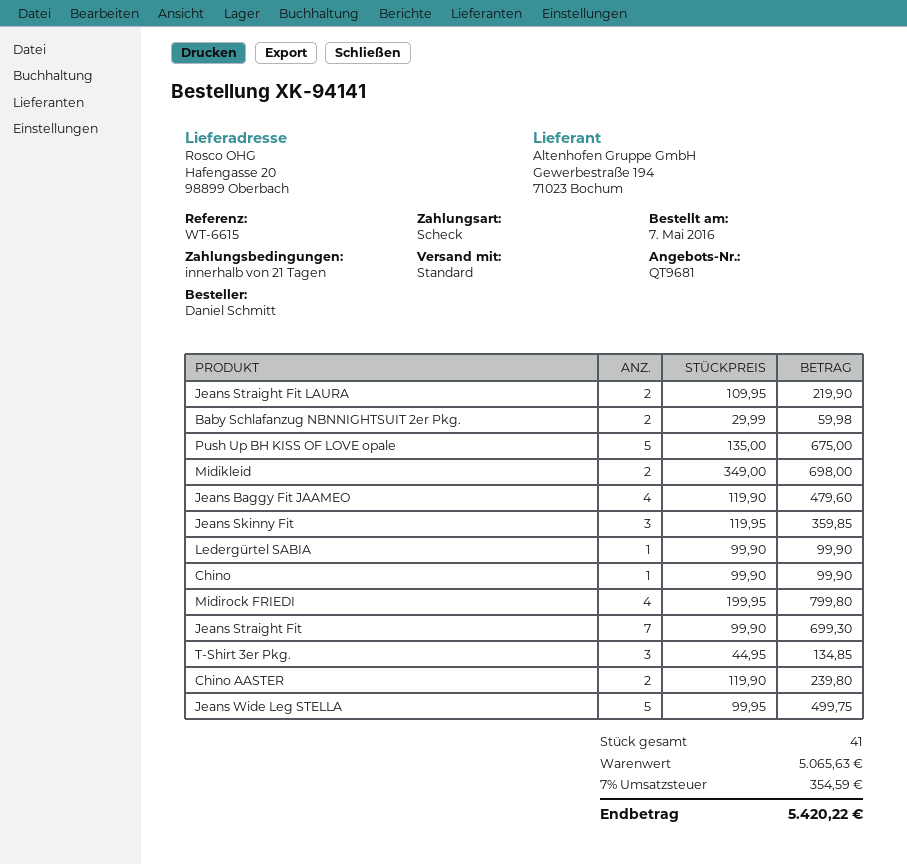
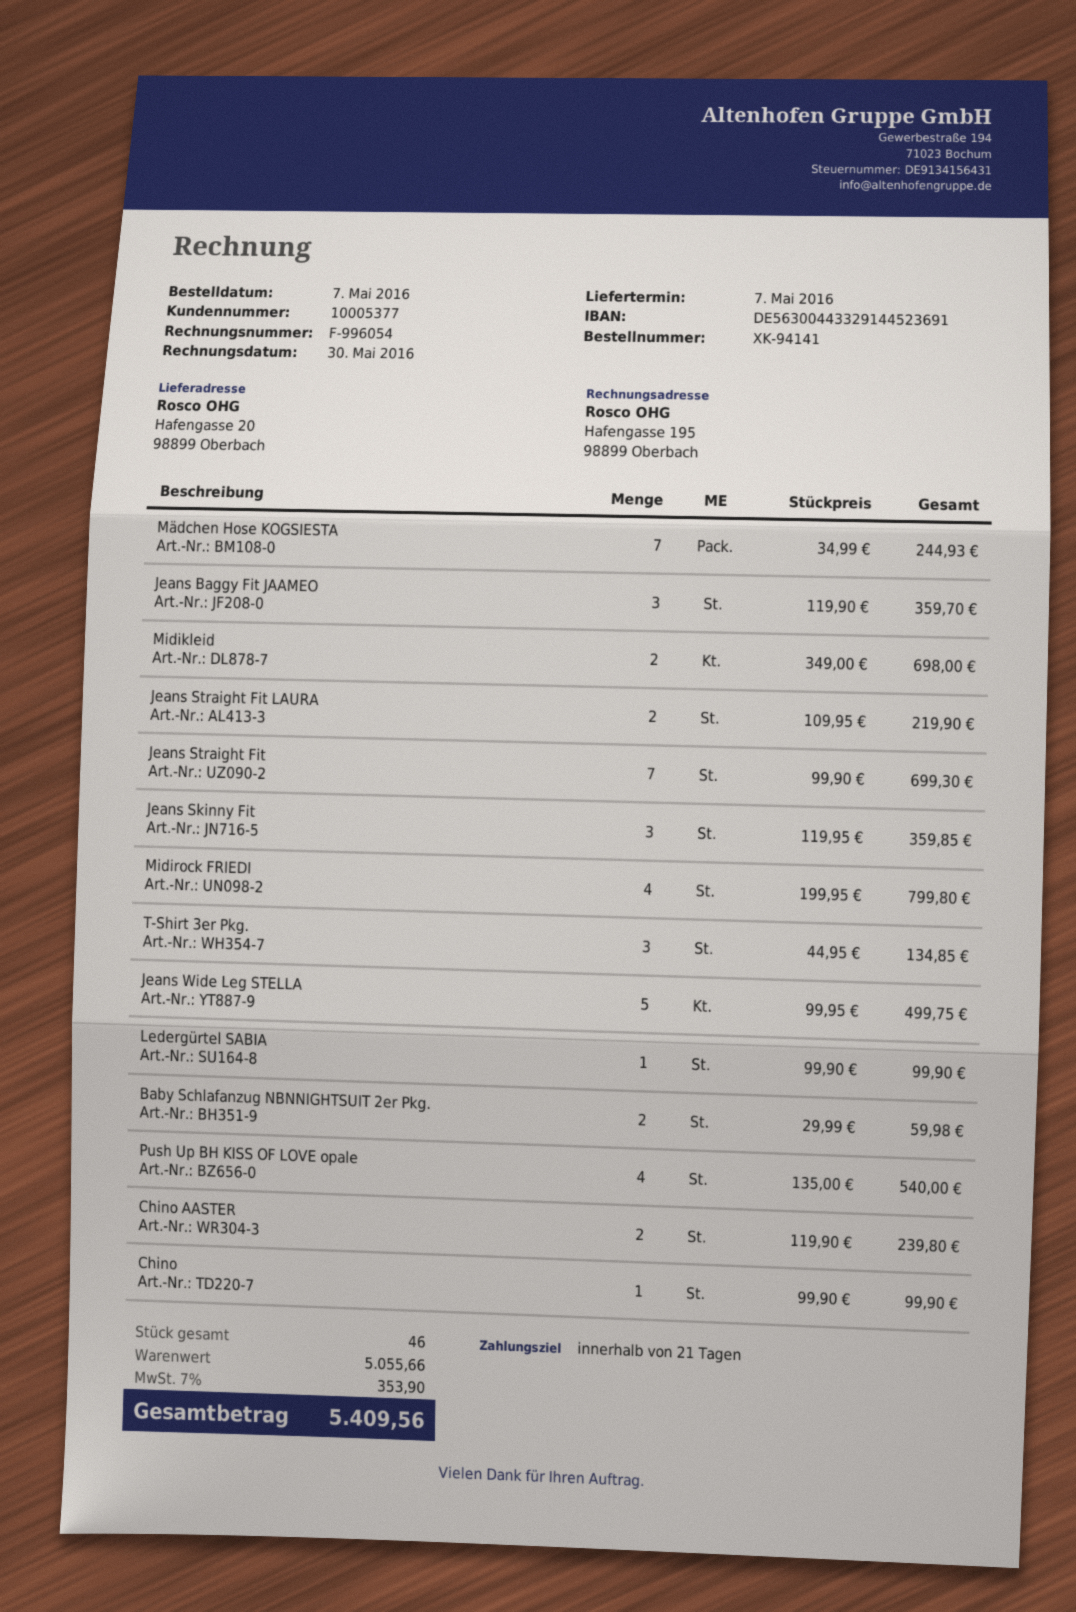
Push Up BH KISS OF LOVE opale: 5 x 135.00 = 675.00 -> 4 x 135.00 = 540.00
Jeans Baggy Fit JAAMEO: 4 x 119.90 = 479.60 -> 3 x 119.90 = 359.70
Mädchen Hose KOGSIESTA: none -> 7 x 34.99 = 244.93
total quantity: 41 -> 46
subtotal: 5065.63 -> 5055.66
tax: 7% = 354.59 -> 7% = 353.90
total: 5420.22 -> 5409.56

